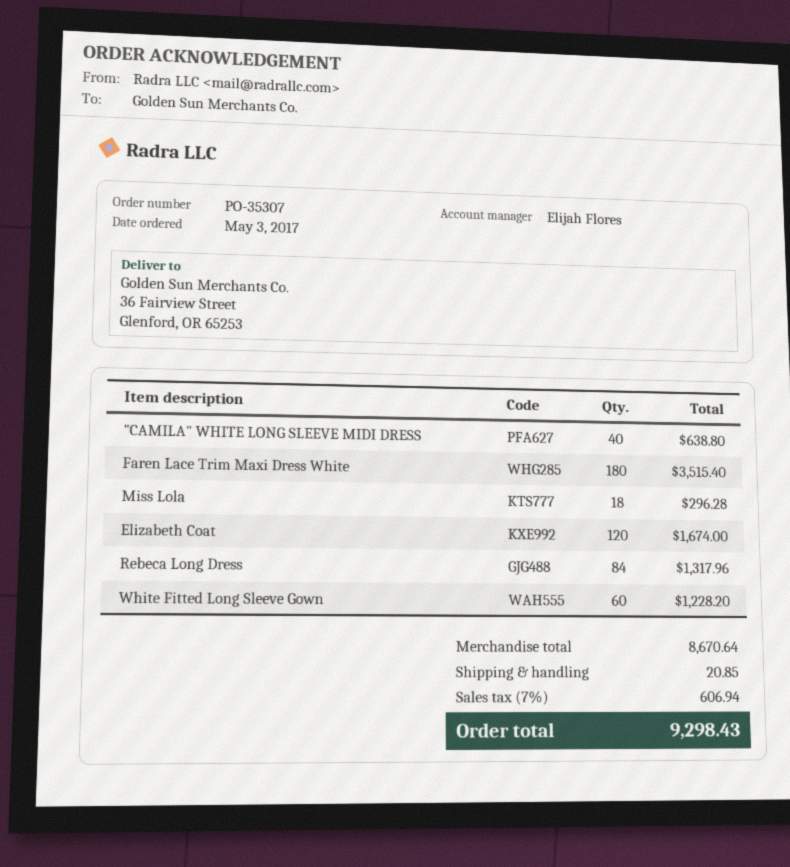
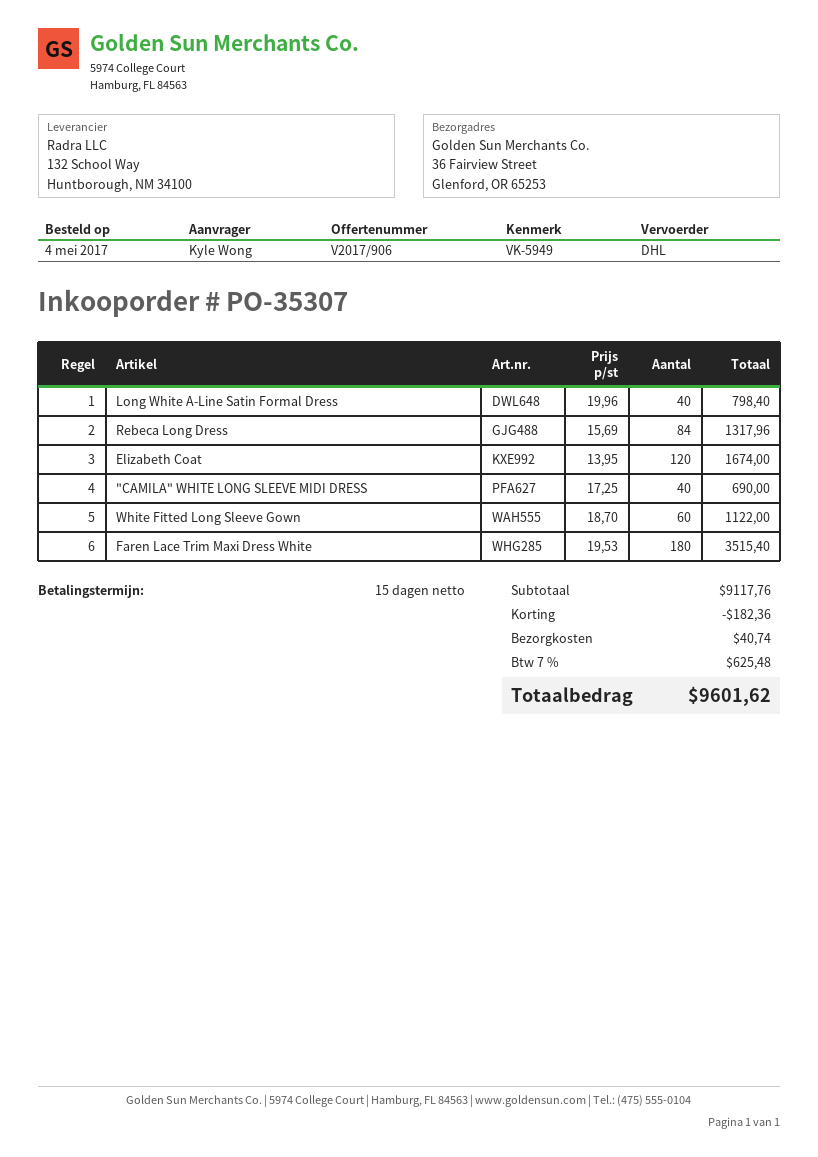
order date: 2017-05-03 -> 2017-05-04
"CAMILA" WHITE LONG SLEEVE MIDI DRESS: 40 for 638.80 -> 40 for 690.00
Miss Lola: 18 for 296.28 -> none
White Fitted Long Sleeve Gown: 60 for 1228.20 -> 60 for 1122.00
Long White A-Line Satin Formal Dress: none -> 40 for 798.40
subtotal: 8670.64 -> 9117.76
discount: none -> 182.36
shipping: 20.85 -> 40.74
tax: 7% = 606.94 -> 7% = 625.48
total: 9298.43 -> 9601.62

